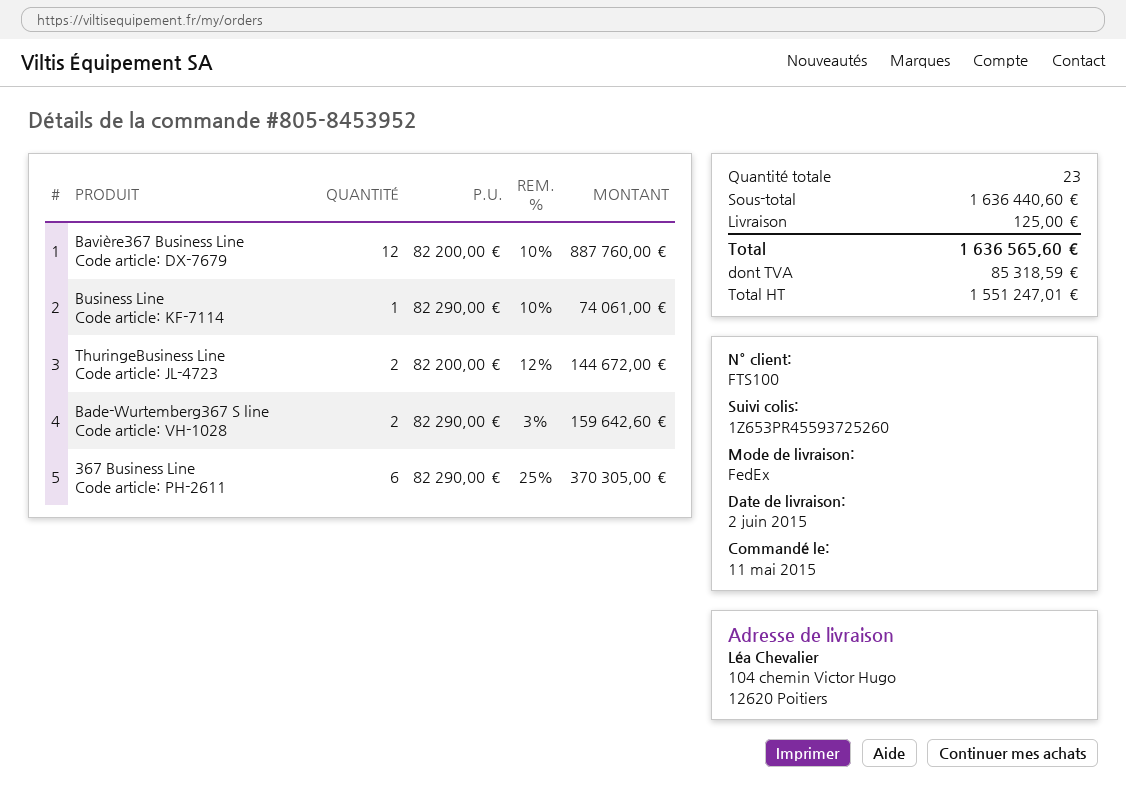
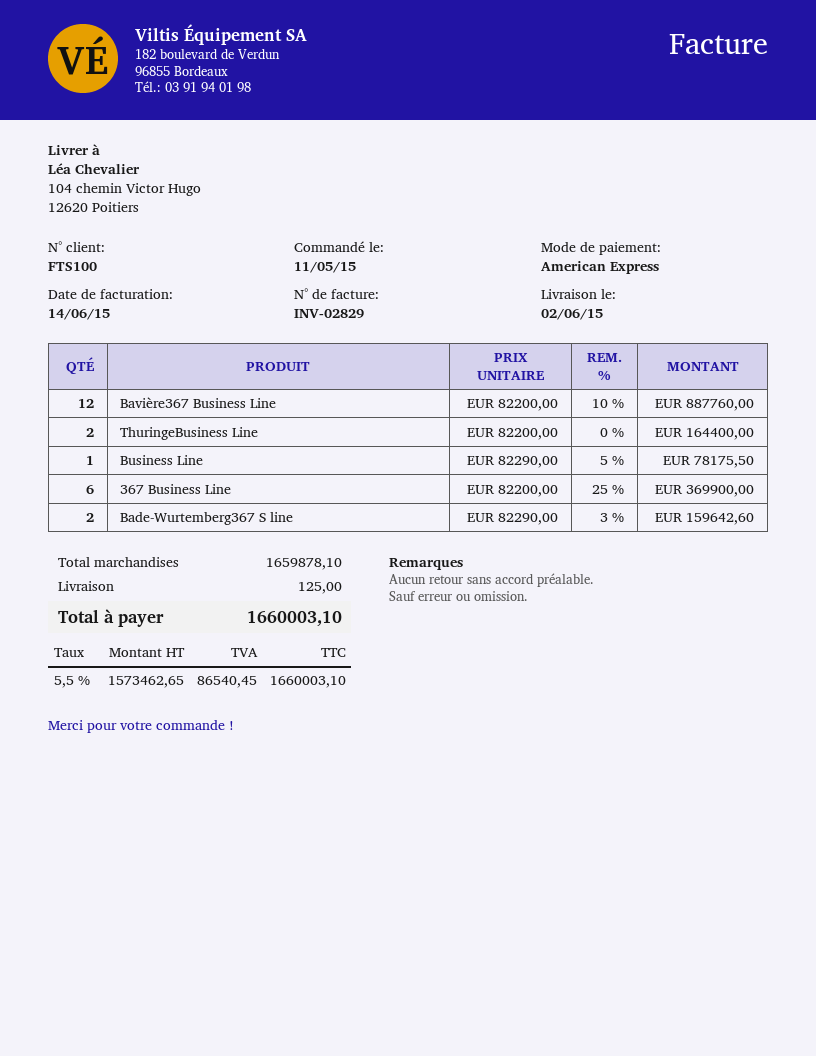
Business Line: 1 x 82290.00 - 10% = 74061.00 -> 1 x 82290.00 - 5% = 78175.50
ThuringeBusiness Line: 2 x 82200.00 - 12% = 144672.00 -> 2 x 82200.00 = 164400.00
367 Business Line: 6 x 82290.00 - 25% = 370305.00 -> 6 x 82200.00 - 25% = 369900.00
subtotal: 1636440.60 -> 1659878.10
net: 1551247.01 -> 1573462.65
tax: 85318.59 -> 86540.45
total: 1636565.60 -> 1660003.10

